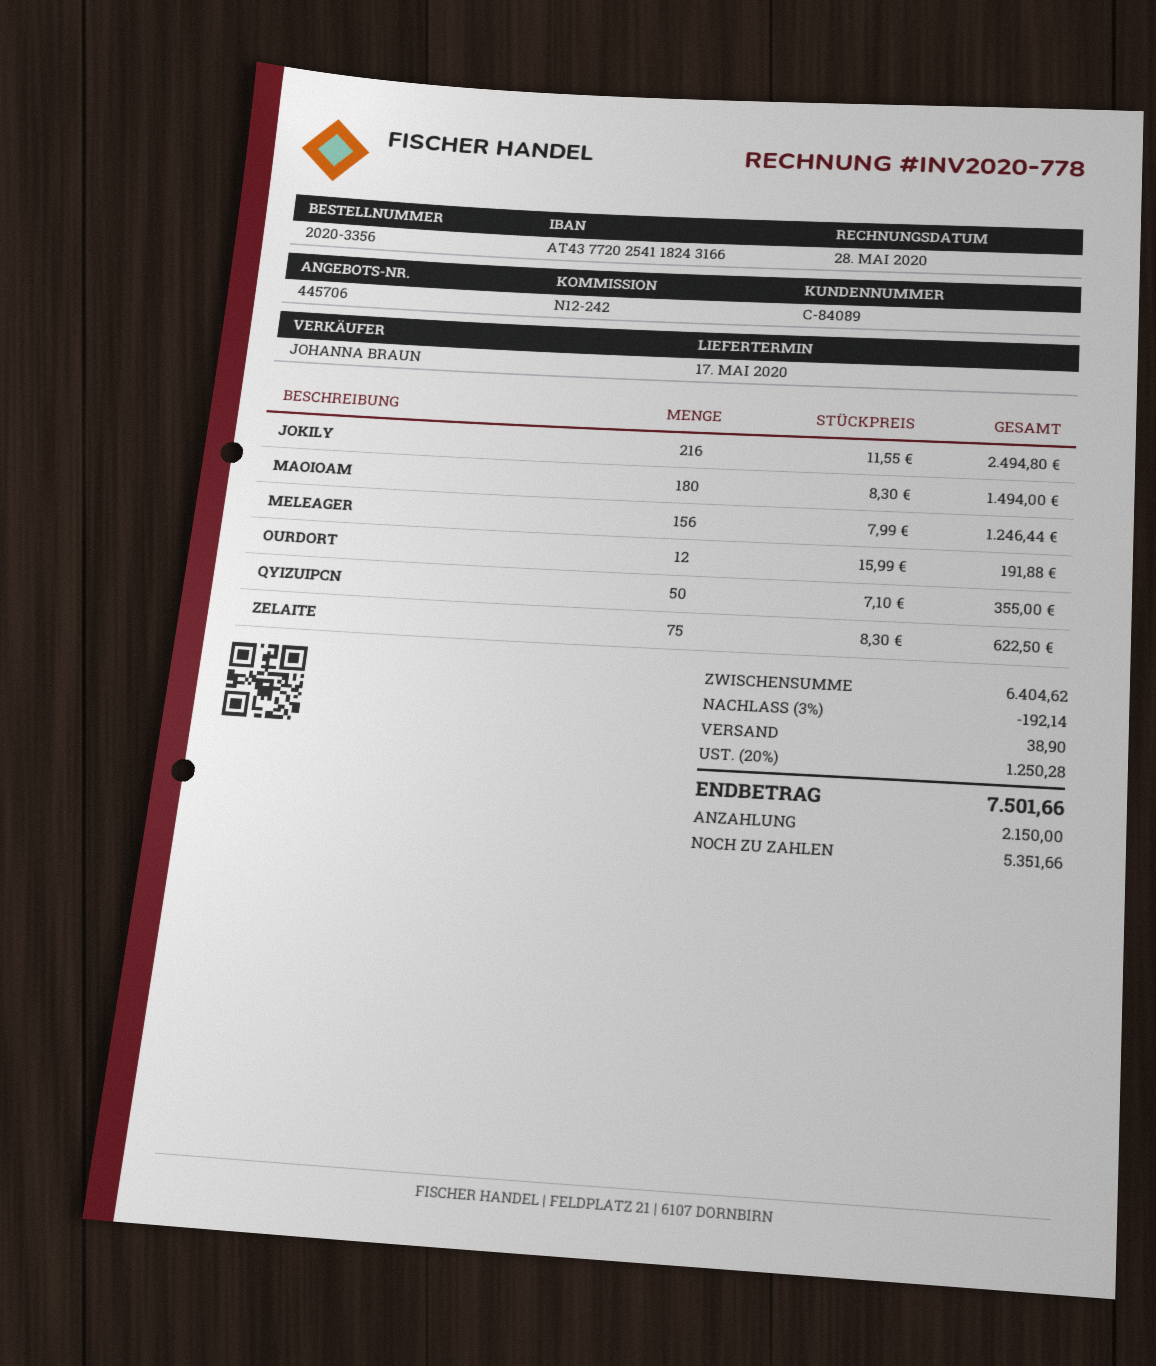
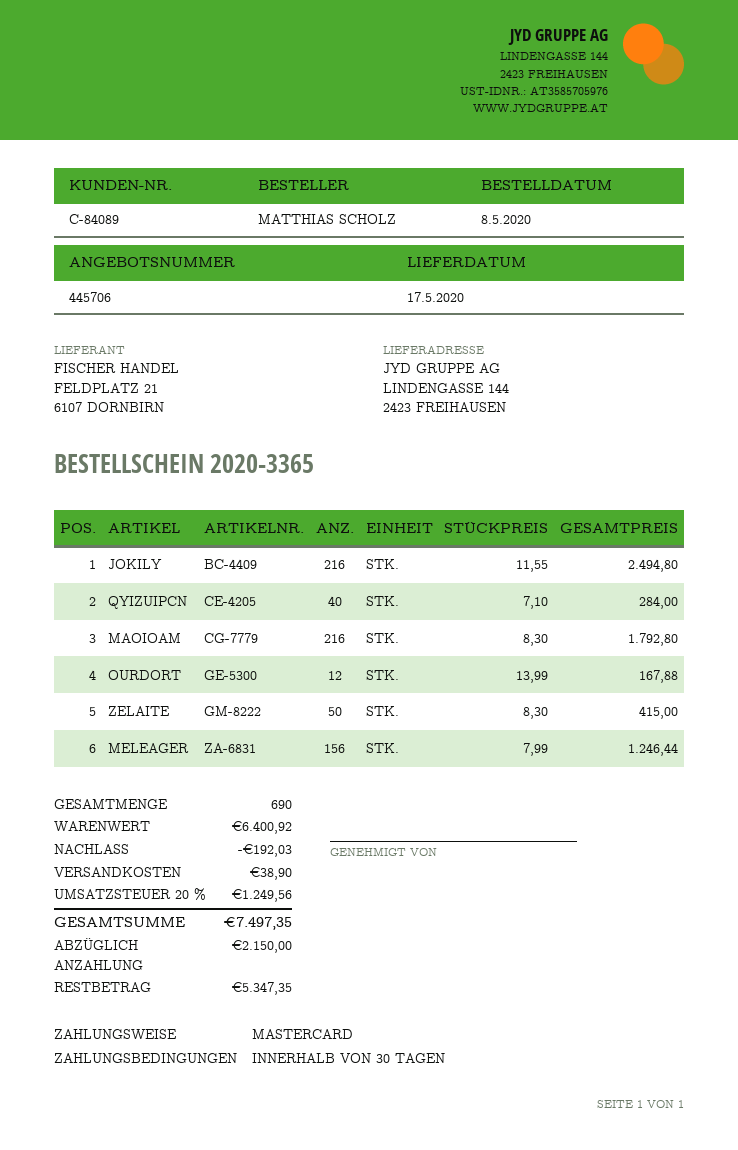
order number: 2020-3356 -> 2020-3365
MAOIOAM: 180 x 8.30 = 1494.00 -> 216 x 8.30 = 1792.80
OURDORT: 12 x 15.99 = 191.88 -> 12 x 13.99 = 167.88
QYIZUIPCN: 50 x 7.10 = 355.00 -> 40 x 7.10 = 284.00
ZELAITE: 75 x 8.30 = 622.50 -> 50 x 8.30 = 415.00
subtotal: 6404.62 -> 6400.92
discount: 192.14 -> 192.03
tax: 20% = 1250.28 -> 20% = 1249.56
total: 7501.66 -> 7497.35
balance: 5351.66 -> 5347.35

